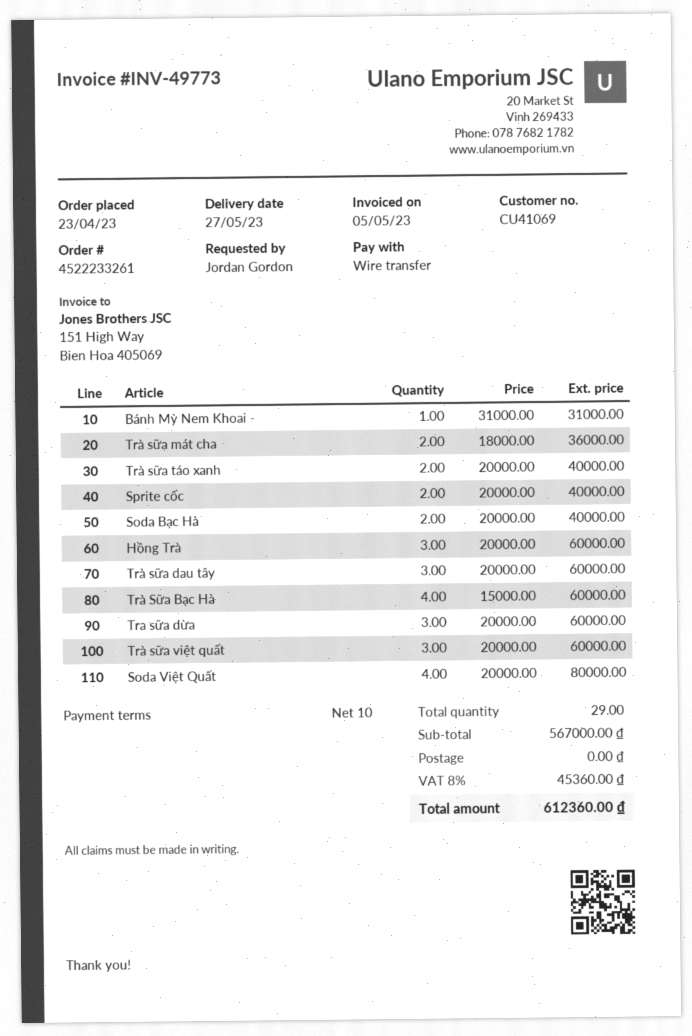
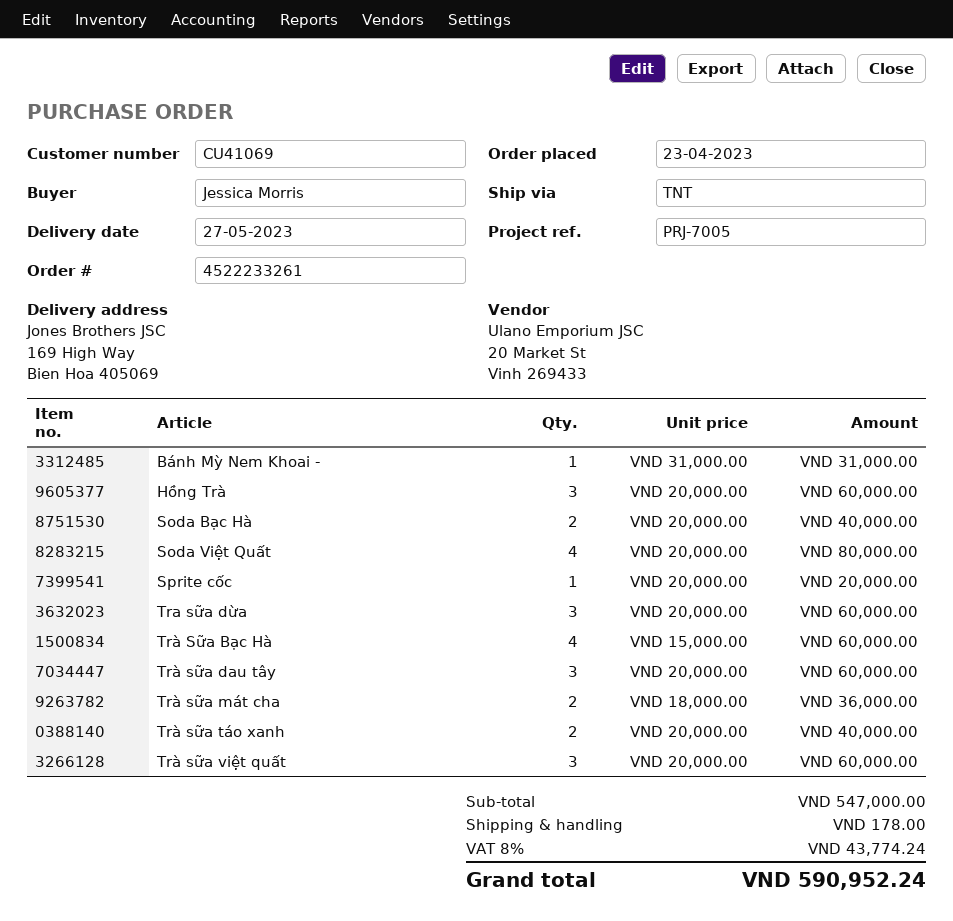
ordered by: Jordan Gordon -> Jessica Morris
Sprite cốc: 2 x 20000.00 = 40000.00 -> 1 x 20000.00 = 20000.00
subtotal: 567000.00 -> 547000.00
shipping: 0.00 -> 178.00
tax: 8% = 45360.00 -> 8% = 43774.24
total: 612360.00 -> 590952.24

